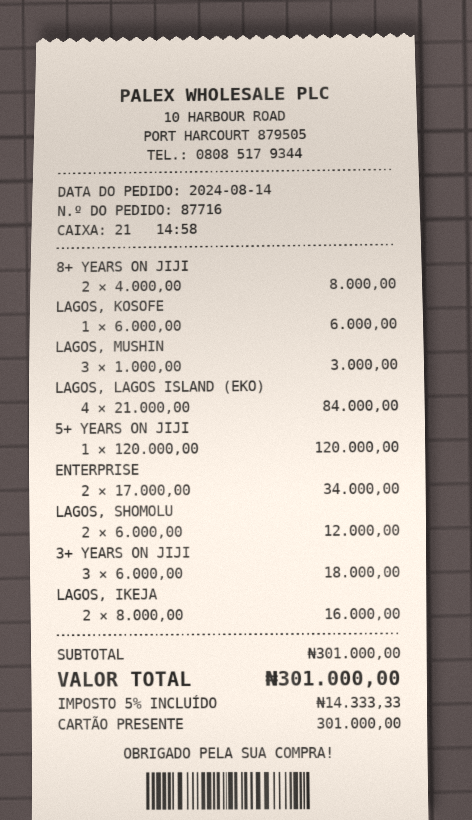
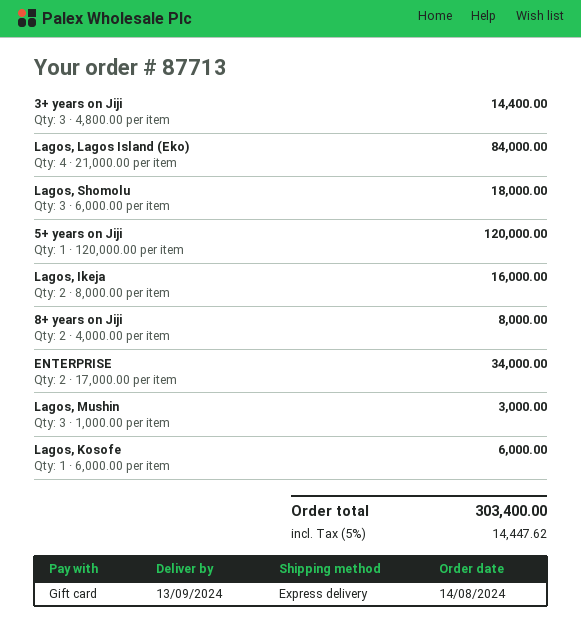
order number: 87716 -> 87713
LAGOS, SHOMOLU: 2 x 6000.00 = 12000.00 -> 3 x 6000.00 = 18000.00
3+ YEARS ON JIJI: 3 x 6000.00 = 18000.00 -> 3 x 4800.00 = 14400.00
tax: 5% = 14333.33 -> 5% = 14447.62
total: 301000.00 -> 303400.00

